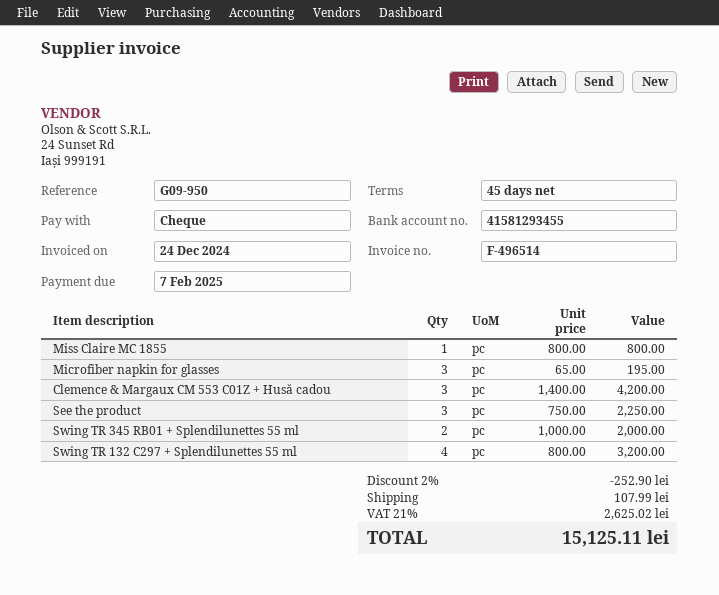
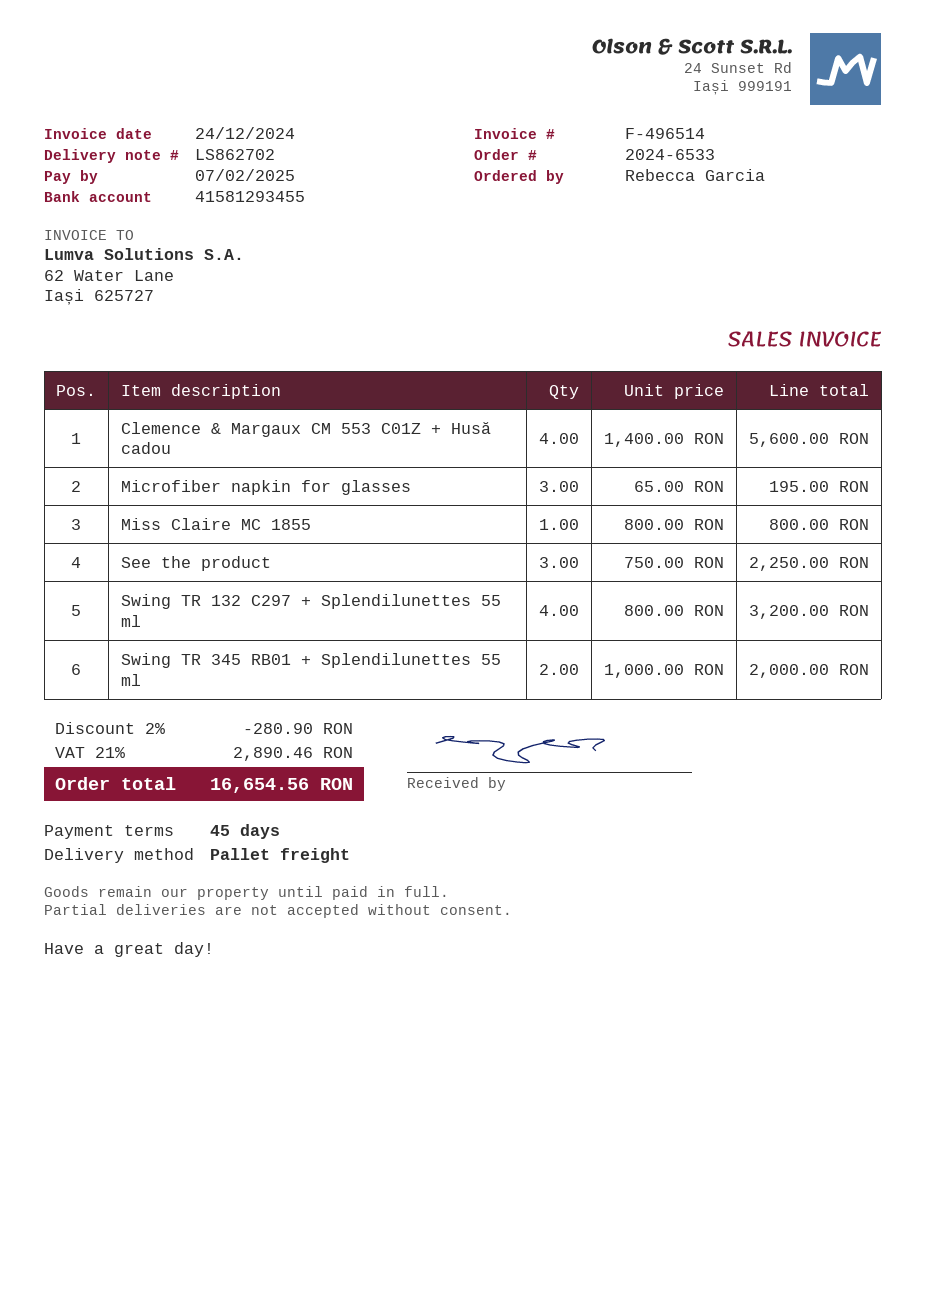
Clemence & Margaux CM 553 C01Z + Husă cadou: 3 x 1400.00 = 4200.00 -> 4 x 1400.00 = 5600.00
discount: 2% = 252.90 -> 2% = 280.90
shipping: 107.99 -> none
tax: 21% = 2625.02 -> 21% = 2890.46
total: 15125.11 -> 16654.56

